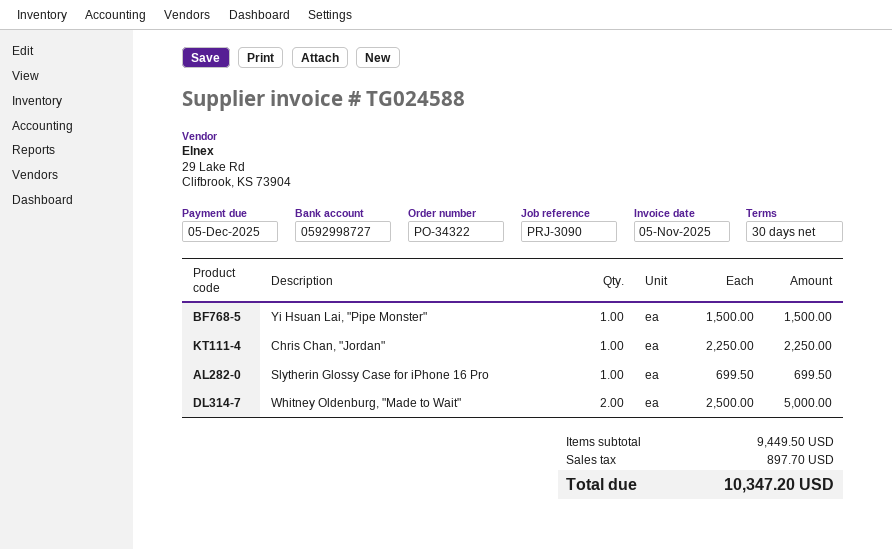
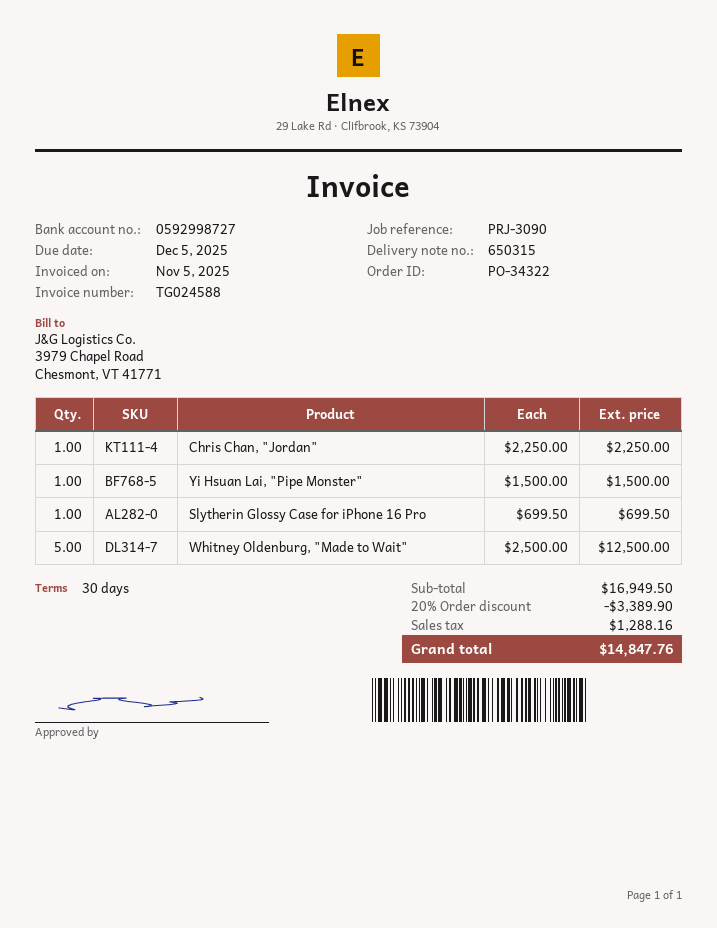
Whitney Oldenburg, "Made to Wait": 2 x 2500.00 = 5000.00 -> 5 x 2500.00 = 12500.00
subtotal: 9449.50 -> 16949.50
discount: none -> 20% = 3389.90
tax: 897.70 -> 1288.16
total: 10347.20 -> 14847.76

